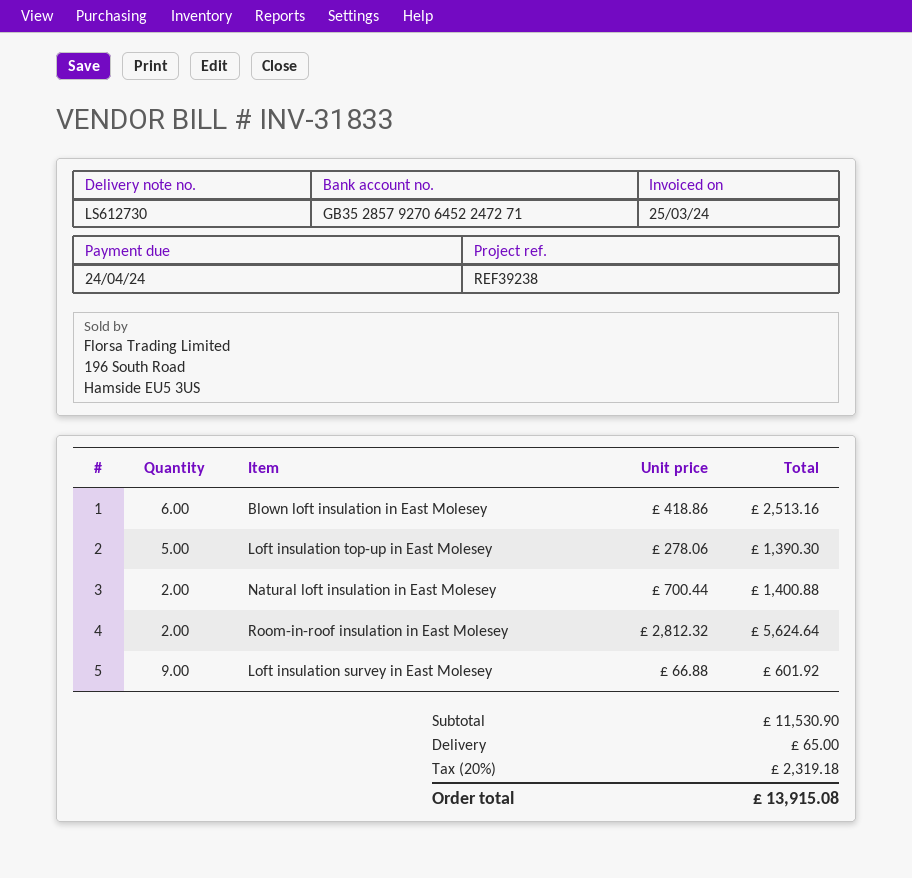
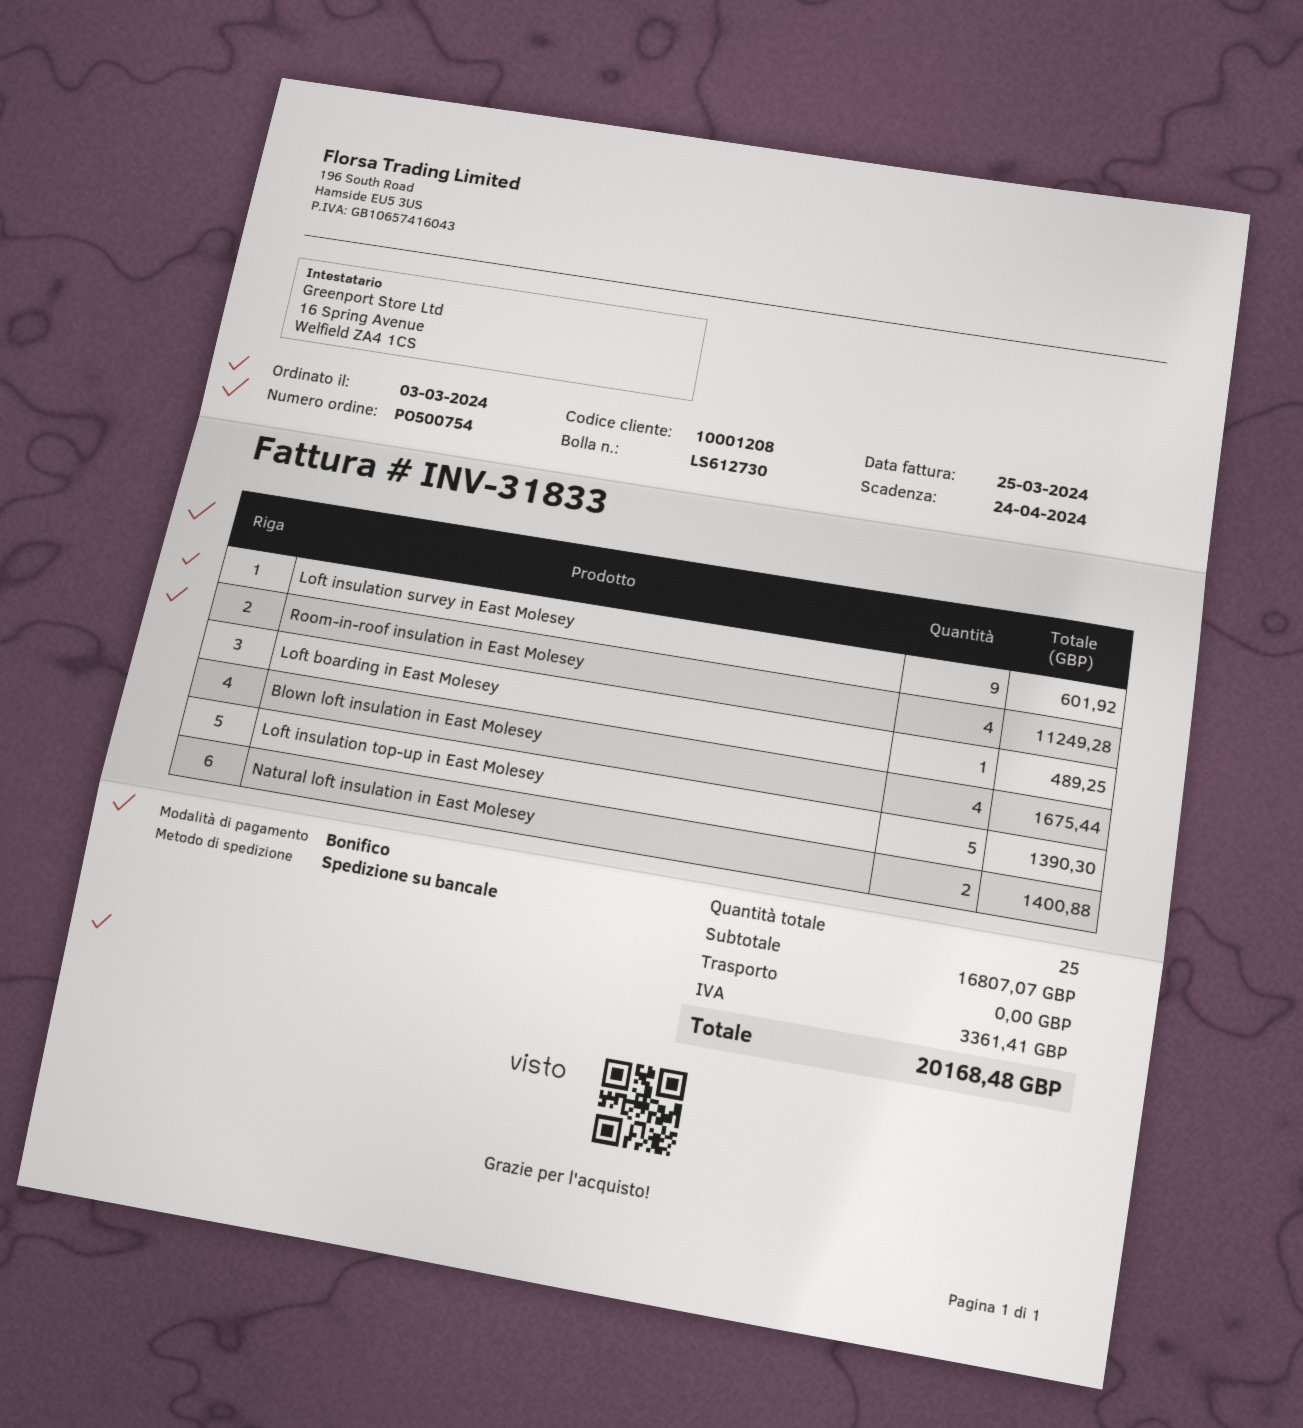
Blown loft insulation in East Molesey: 6 for 2513.16 -> 4 for 1675.44
Room-in-roof insulation in East Molesey: 2 for 5624.64 -> 4 for 11249.28
Loft boarding in East Molesey: none -> 1 for 489.25
subtotal: 11530.90 -> 16807.07
shipping: 65.00 -> 0.00
tax: 2319.18 -> 3361.41
total: 13915.08 -> 20168.48

